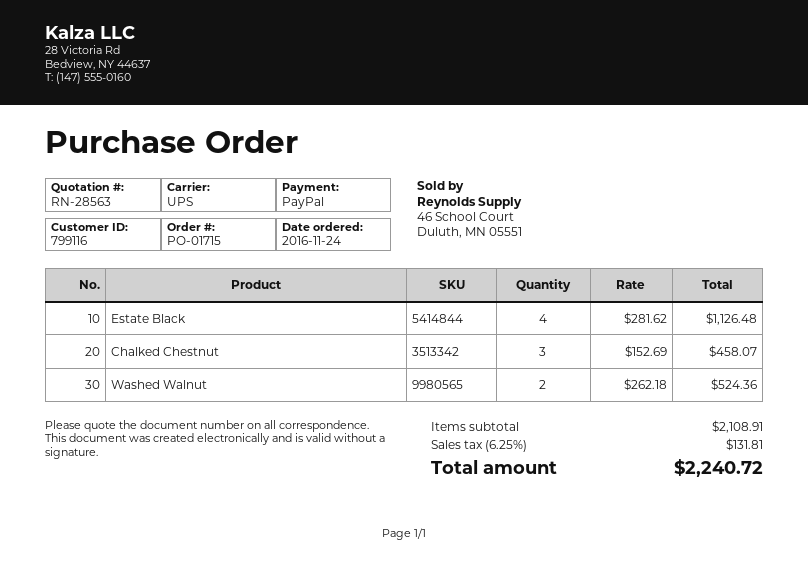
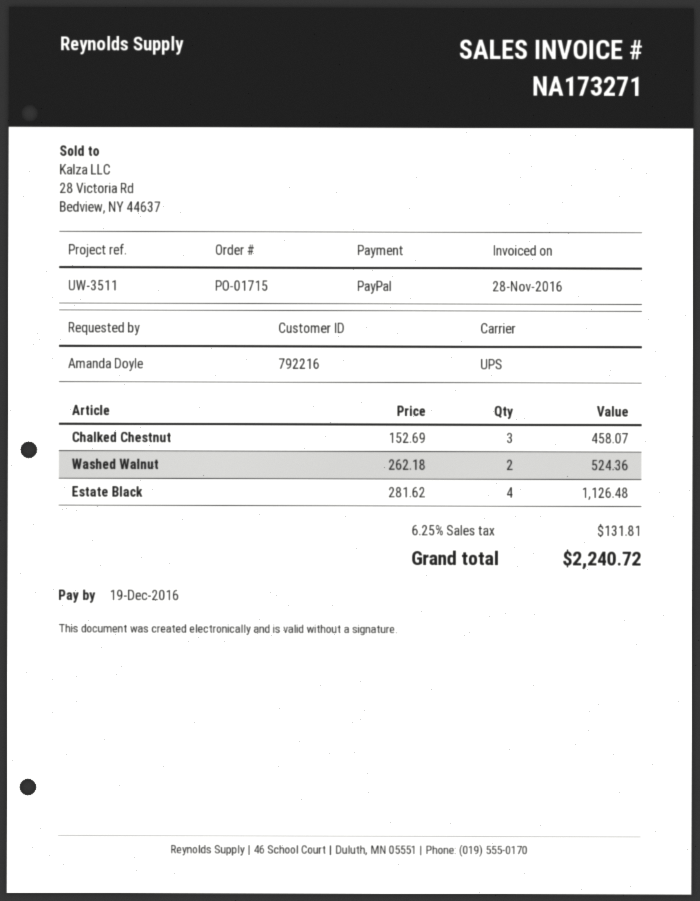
customer number: 799116 -> 792216

